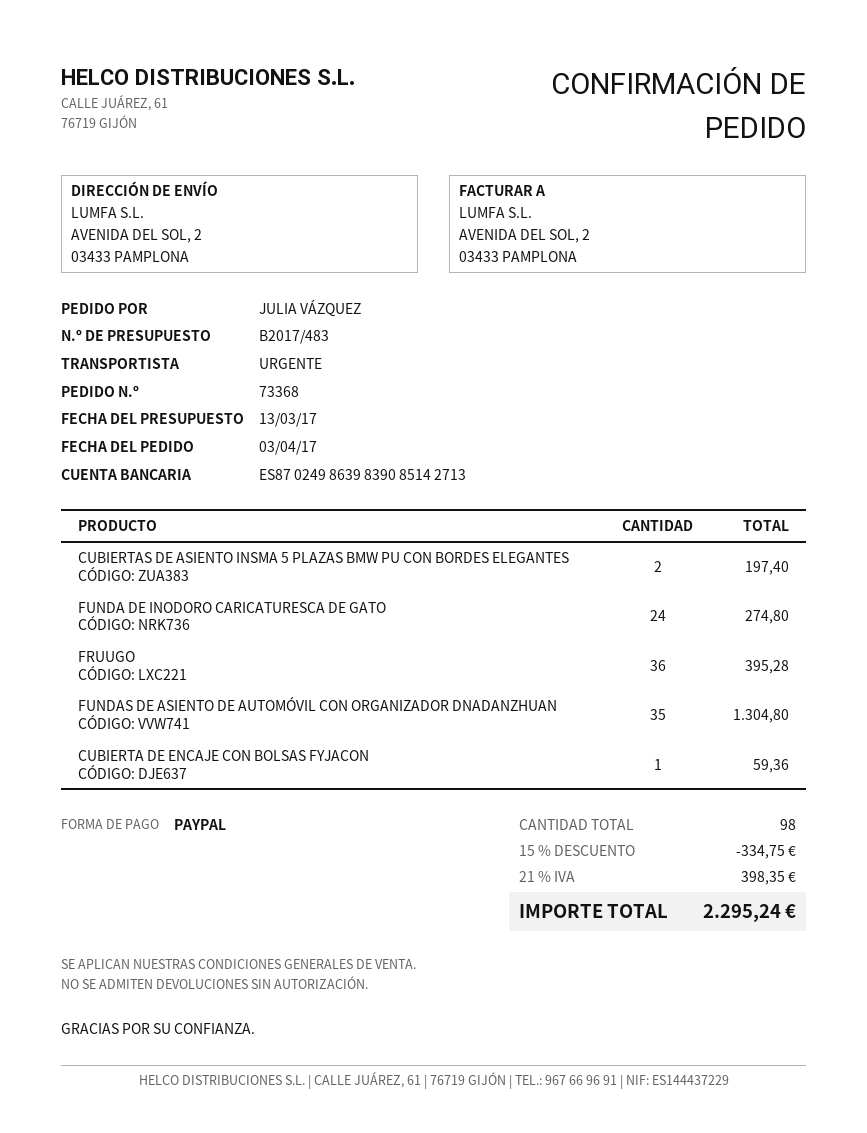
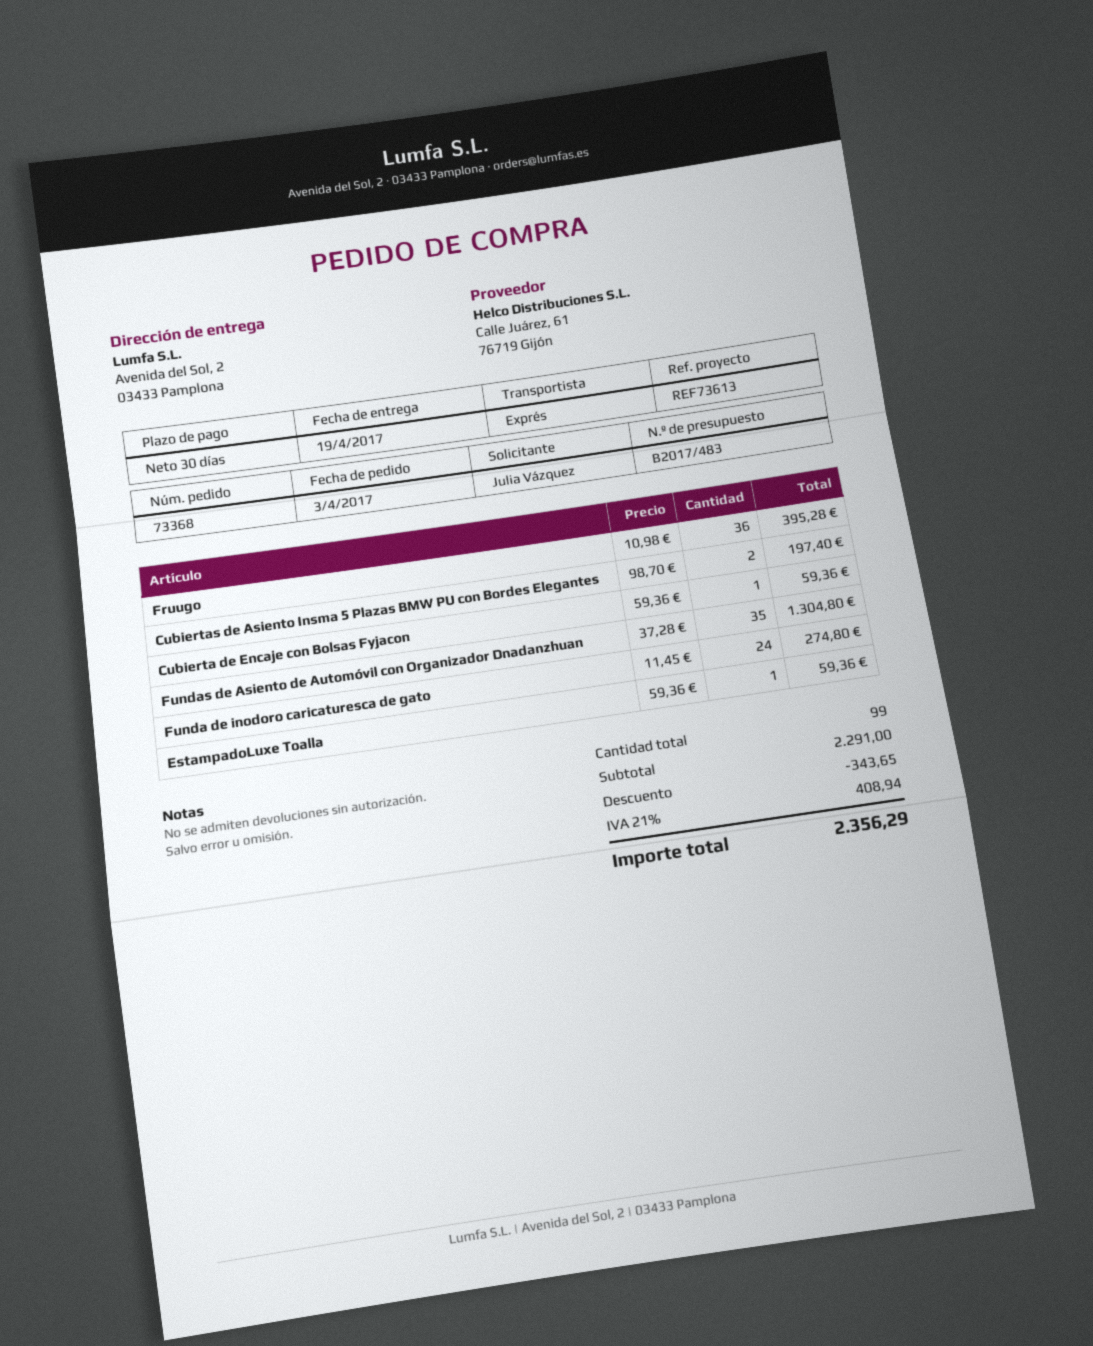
EstampadoLuxe Toalla: none -> 1 for 59.36
total quantity: 98 -> 99
discount: 334.75 -> 343.65
tax: 21% = 398.35 -> 21% = 408.94
total: 2295.24 -> 2356.29

